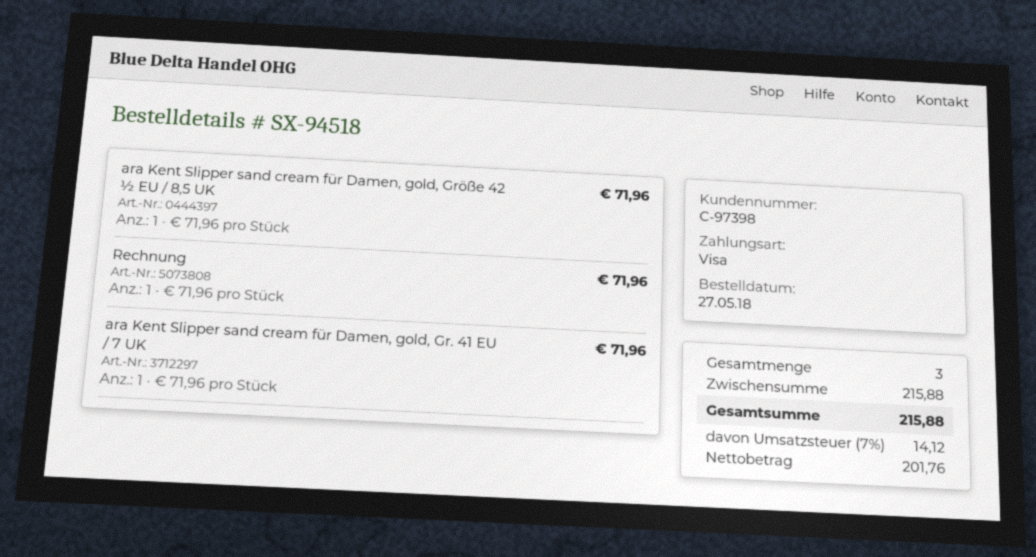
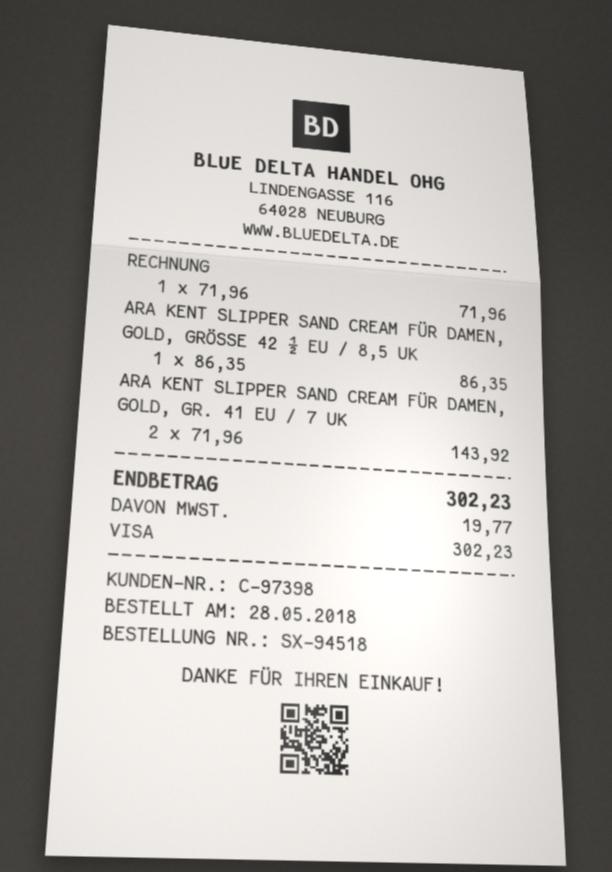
order date: 2018-05-27 -> 2018-05-28
ara Kent Slipper sand cream für Damen, gold, Größe 42 ½ EU / 8,5 UK: 1 x 71.96 = 71.96 -> 1 x 86.35 = 86.35
ara Kent Slipper sand cream für Damen, gold, Gr. 41 EU / 7 UK: 1 x 71.96 = 71.96 -> 2 x 71.96 = 143.92
tax: 14.12 -> 19.77
total: 215.88 -> 302.23

